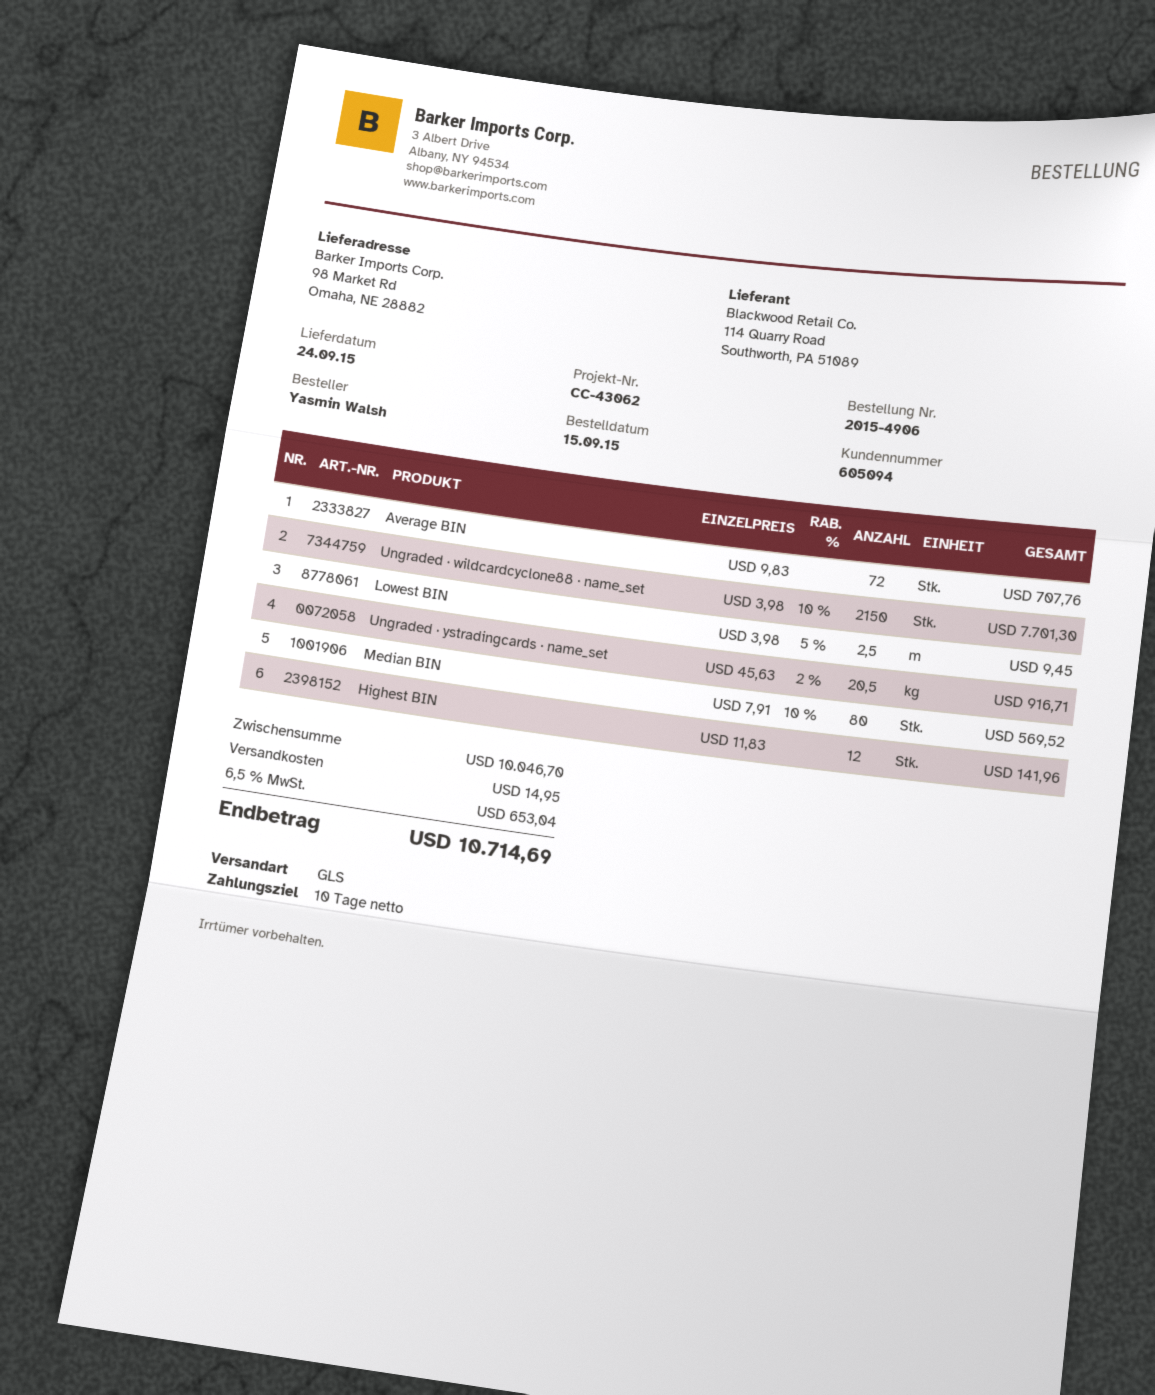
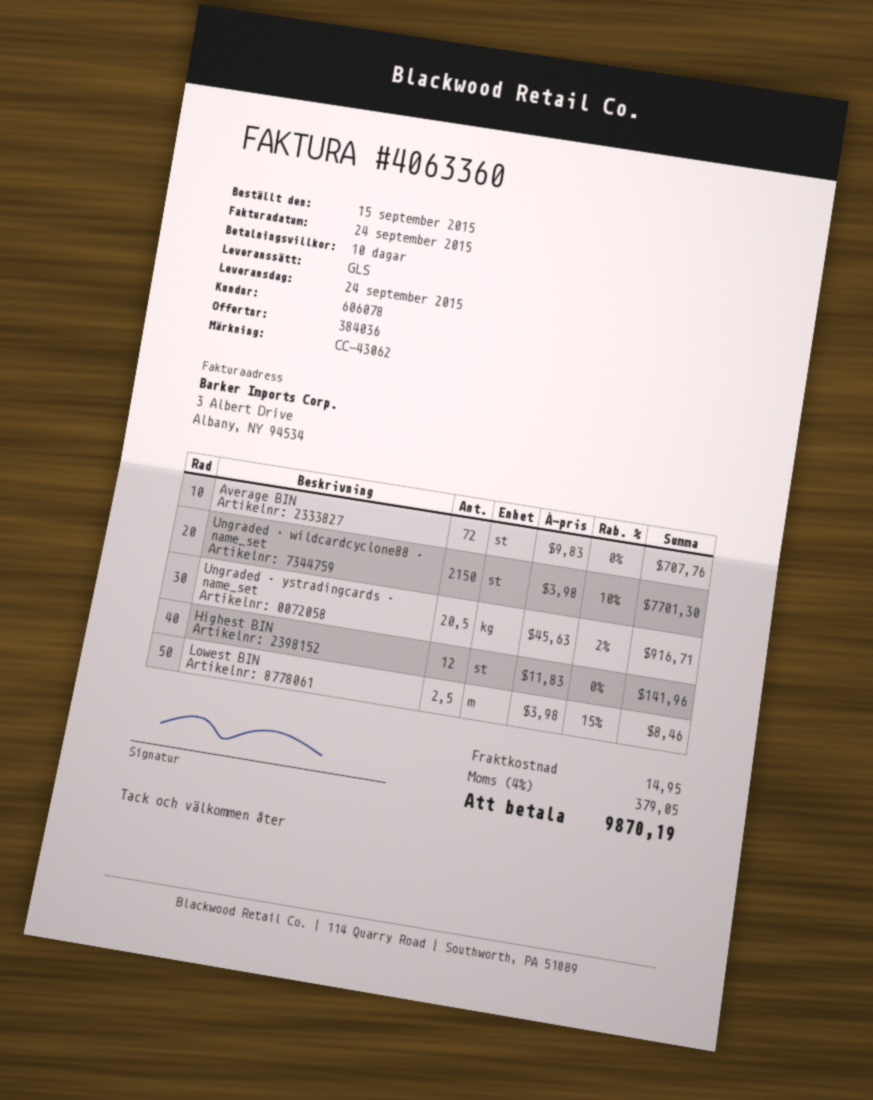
customer number: 605094 -> 606078
Lowest BIN: 2.5 x 3.98 - 5% = 9.45 -> 2.5 x 3.98 - 15% = 8.46
Median BIN: 80 x 7.91 - 10% = 569.52 -> none
tax: 6.5% = 653.04 -> 4% = 379.05
total: 10714.69 -> 9870.19

